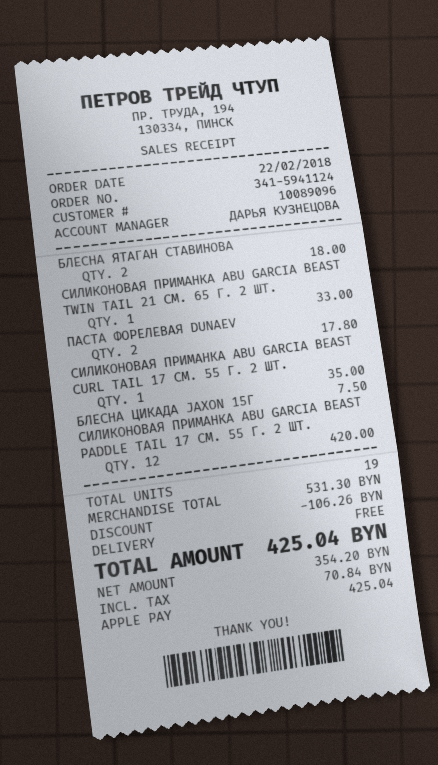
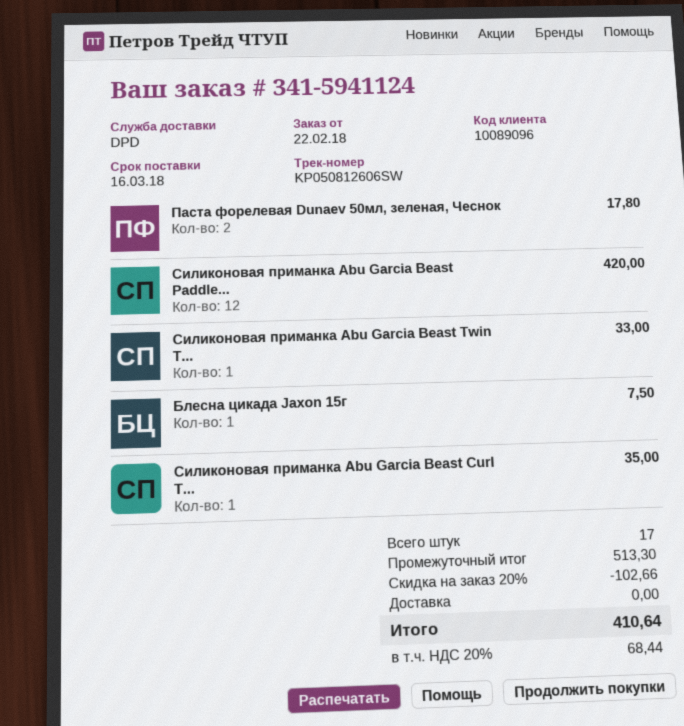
БЛЕСНА ЯТАГАН СТАВИНОВА: 2 for 18.00 -> none
total quantity: 19 -> 17
subtotal: 531.30 -> 513.30
discount: 106.26 -> 102.66
tax: 70.84 -> 68.44
total: 425.04 -> 410.64

